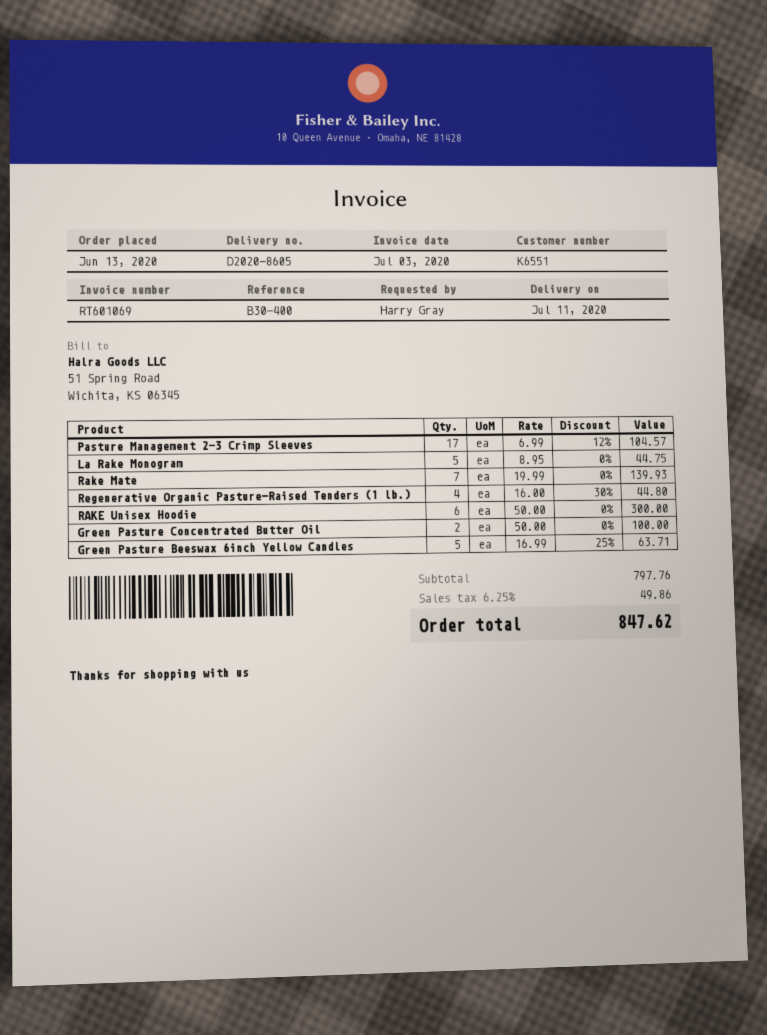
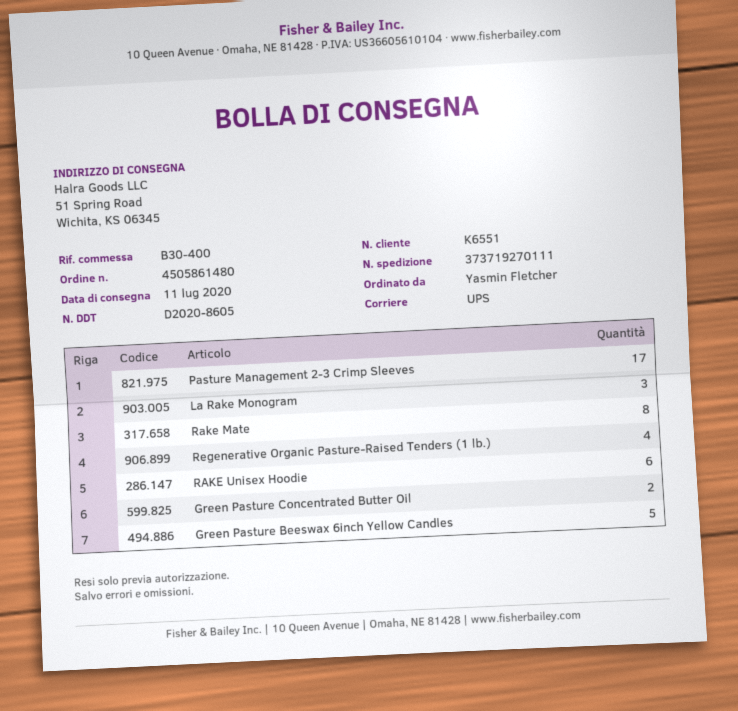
ordered by: Harry Gray -> Yasmin Fletcher
La Rake Monogram: 5 -> 3
Rake Mate: 7 -> 8

